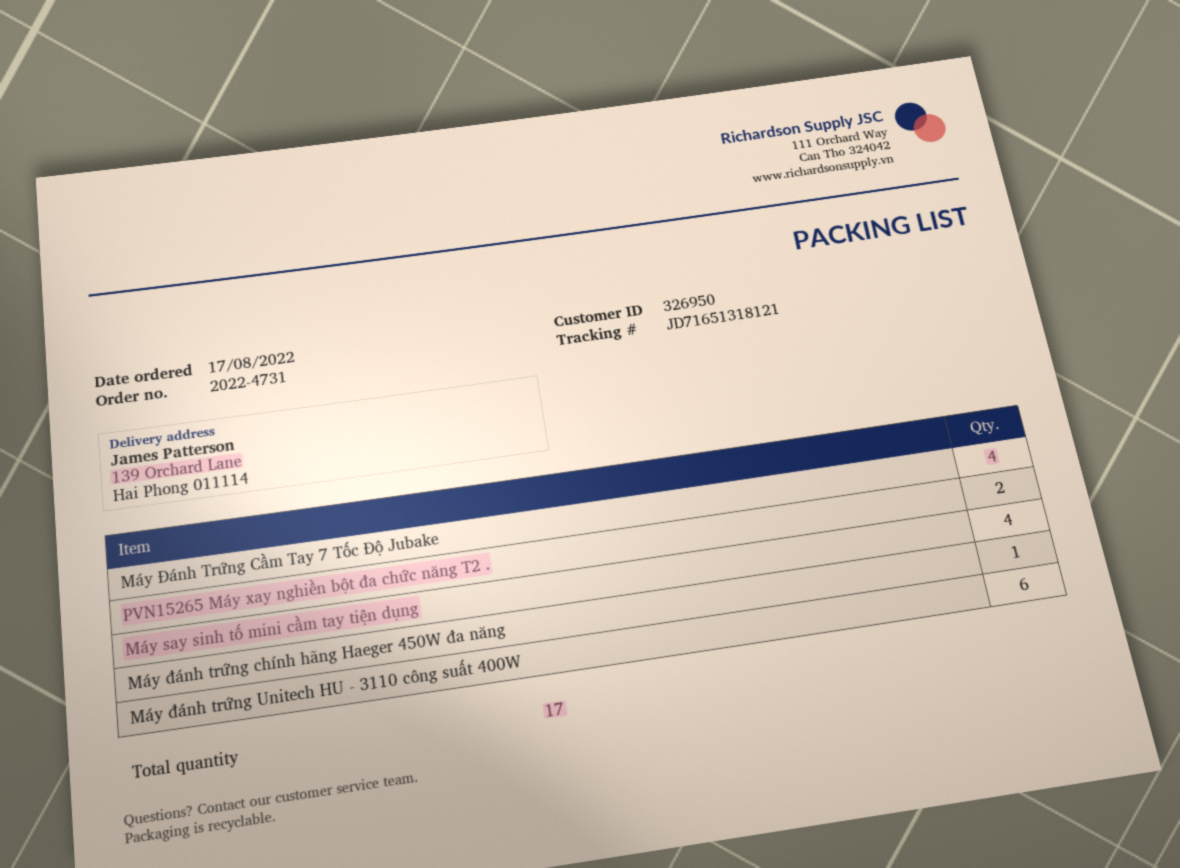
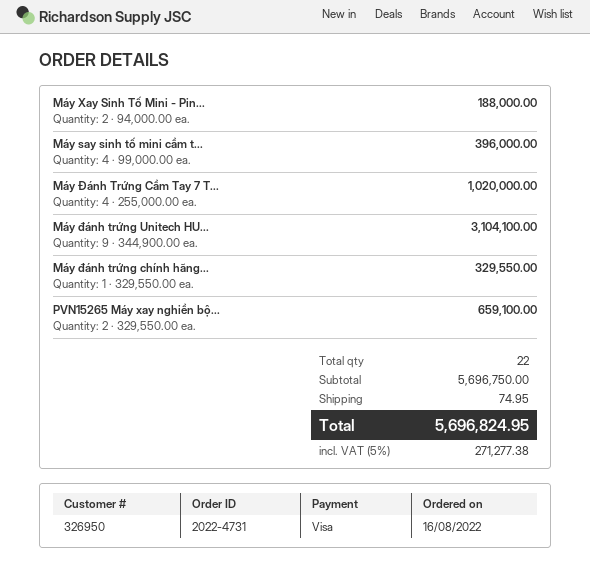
order date: 2022-08-17 -> 2022-08-16
Máy đánh trứng Unitech HU - 3110 công suất 400W: 6 -> 9
Máy Xay Sinh Tố Mini - Pin...: none -> 2
total quantity: 17 -> 22

